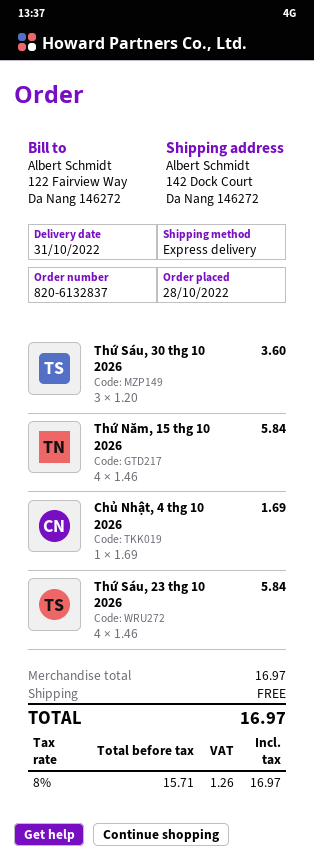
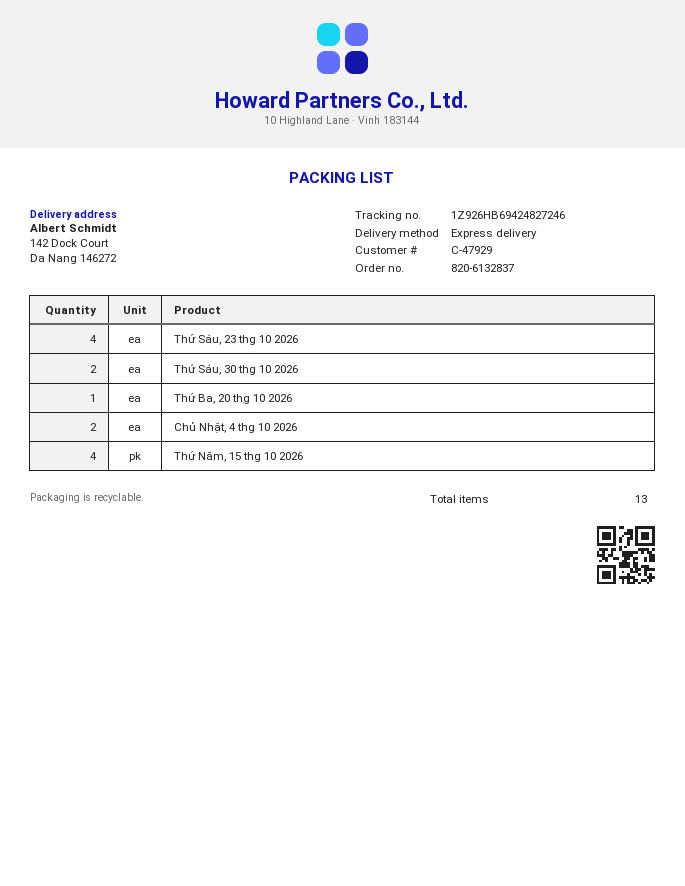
Thứ Sáu, 30 thg 10 2026: 3 -> 2
Chủ Nhật, 4 thg 10 2026: 1 -> 2
Thứ Ba, 20 thg 10 2026: none -> 1

